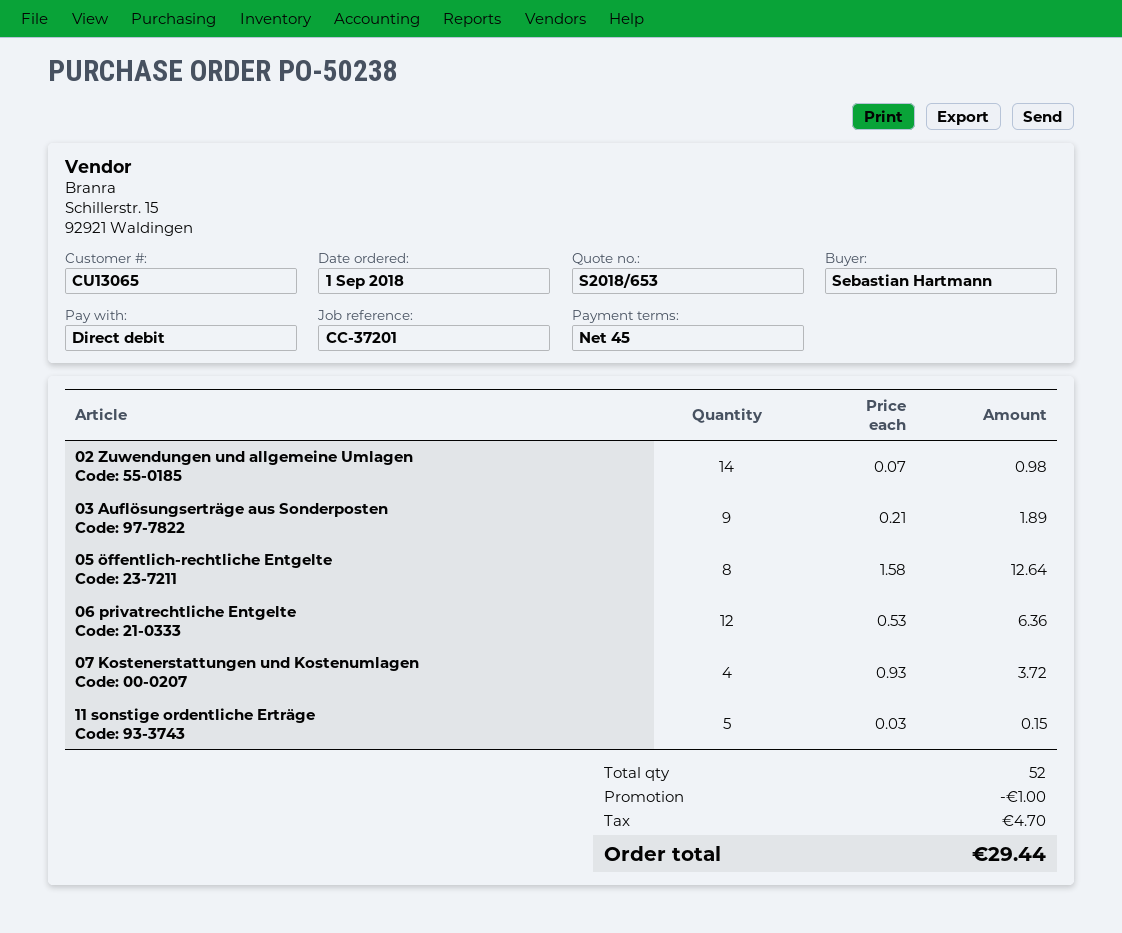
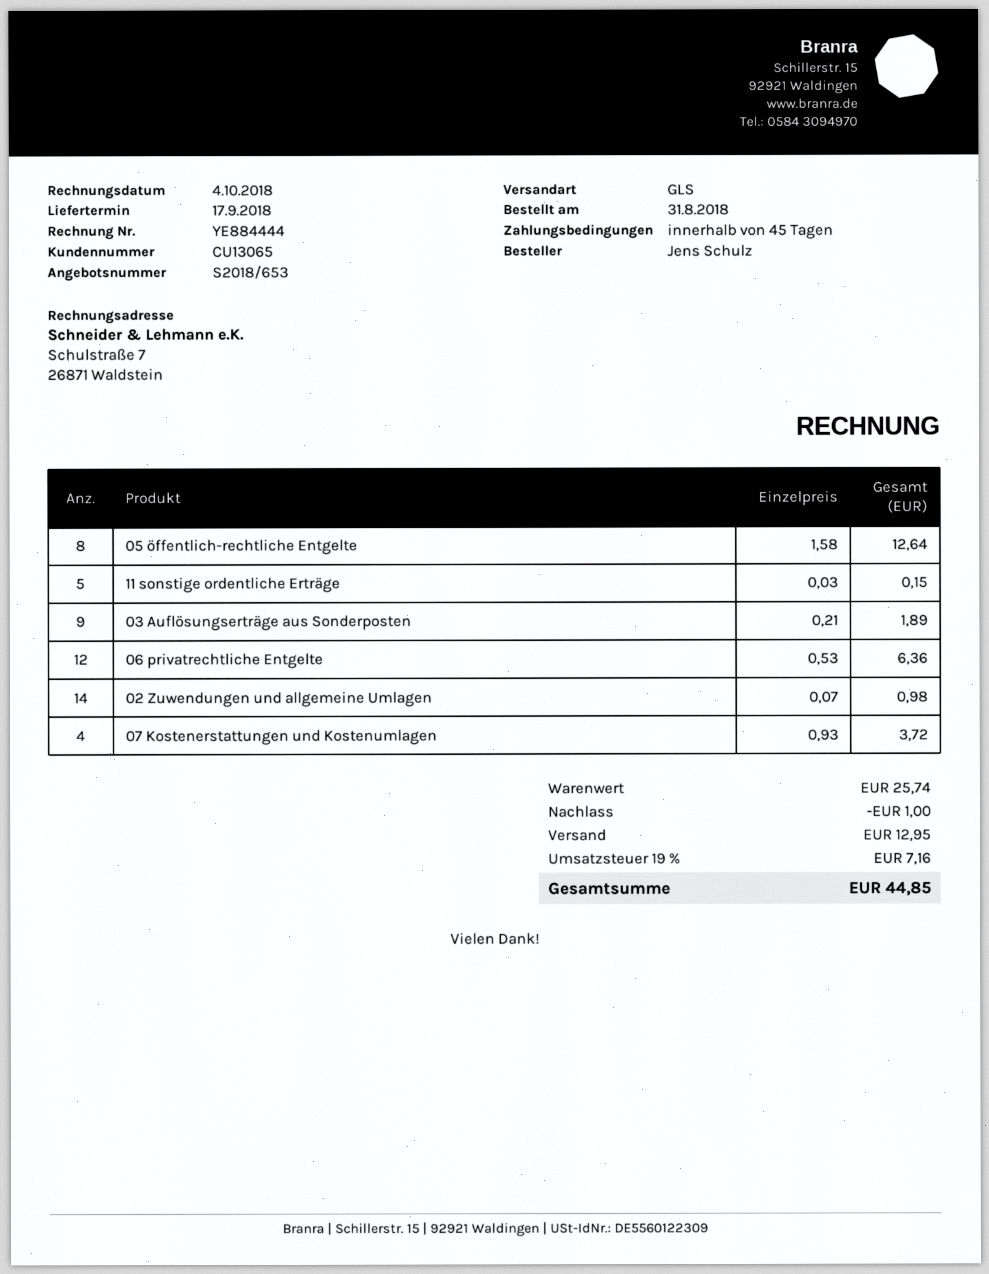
order date: 2018-09-01 -> 2018-08-31
ordered by: Sebastian Hartmann -> Jens Schulz
shipping: none -> 12.95
tax: 4.70 -> 7.16
total: 29.44 -> 44.85

